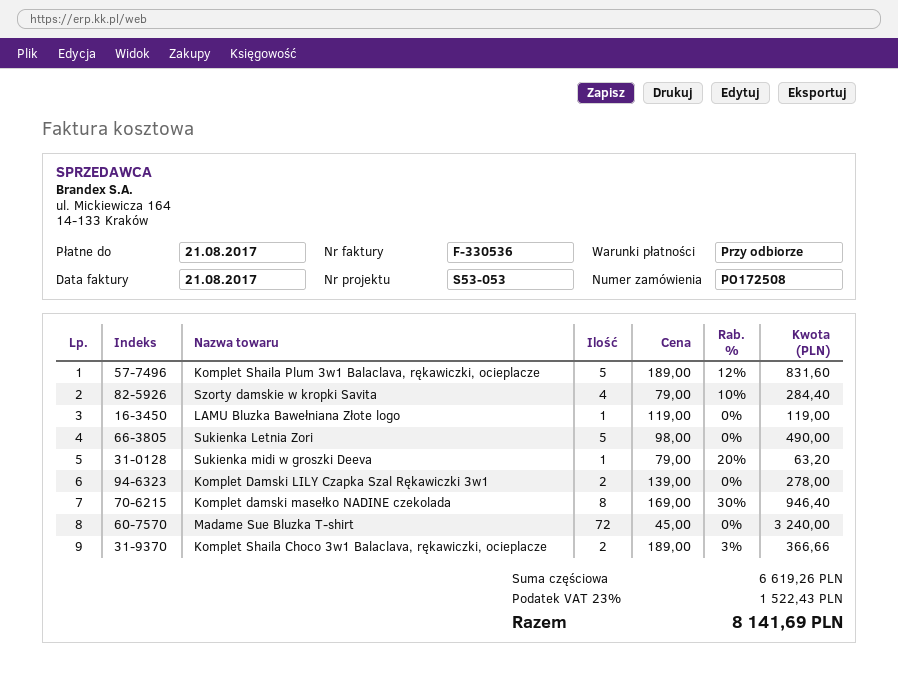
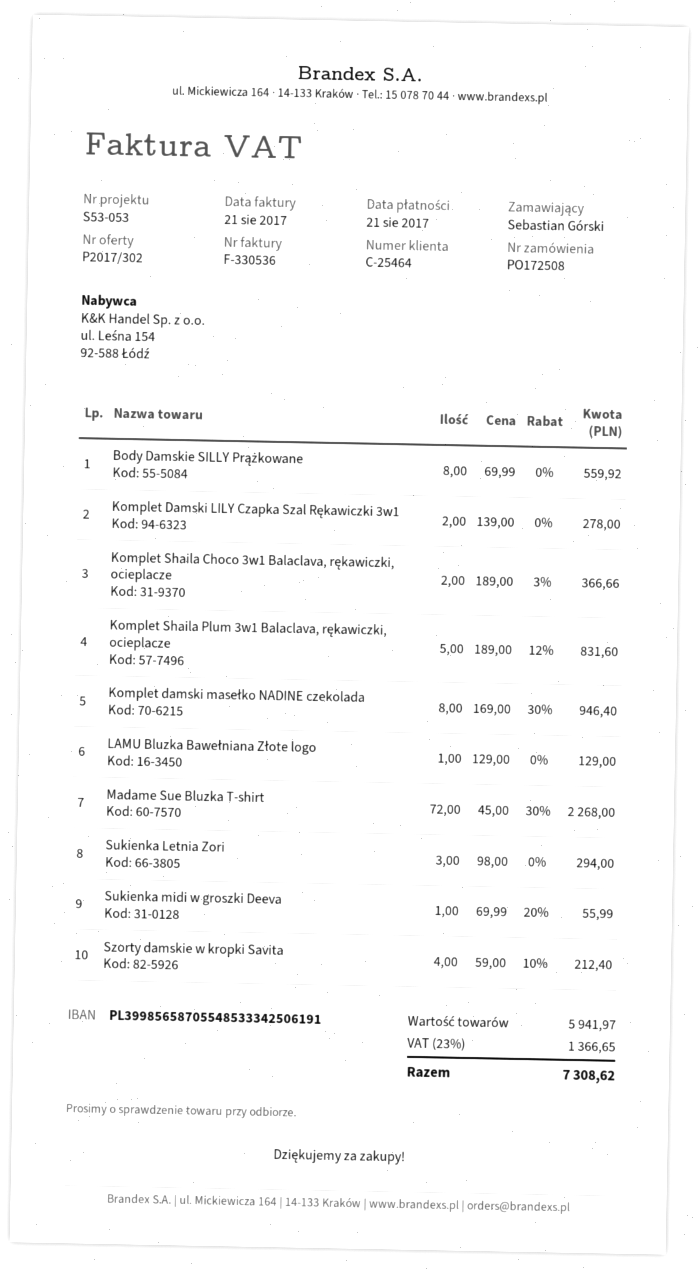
Szorty damskie w kropki Savita: 4 x 79.00 - 10% = 284.40 -> 4 x 59.00 - 10% = 212.40
LAMU Bluzka Bawełniana Złote logo: 1 x 119.00 = 119.00 -> 1 x 129.00 = 129.00
Sukienka Letnia Zori: 5 x 98.00 = 490.00 -> 3 x 98.00 = 294.00
Sukienka midi w groszki Deeva: 1 x 79.00 - 20% = 63.20 -> 1 x 69.99 - 20% = 55.99
Madame Sue Bluzka T-shirt: 72 x 45.00 = 3240.00 -> 72 x 45.00 - 30% = 2268.00
Body Damskie SILLY Prążkowane: none -> 8 x 69.99 = 559.92
subtotal: 6619.26 -> 5941.97
tax: 23% = 1522.43 -> 23% = 1366.65
total: 8141.69 -> 7308.62

